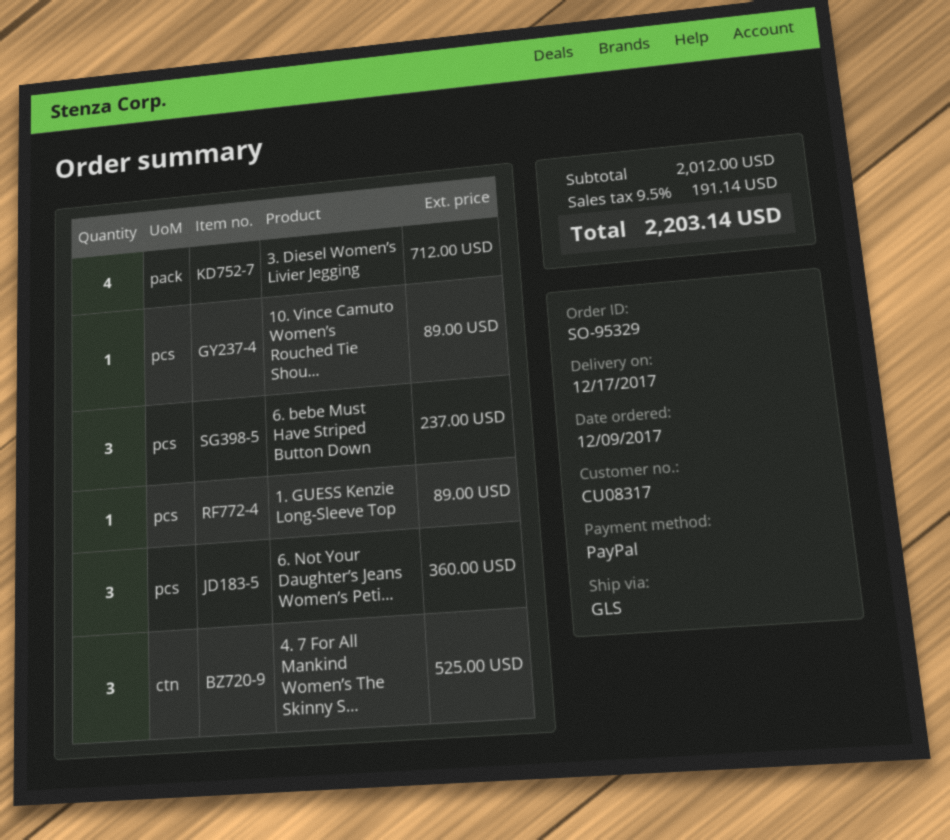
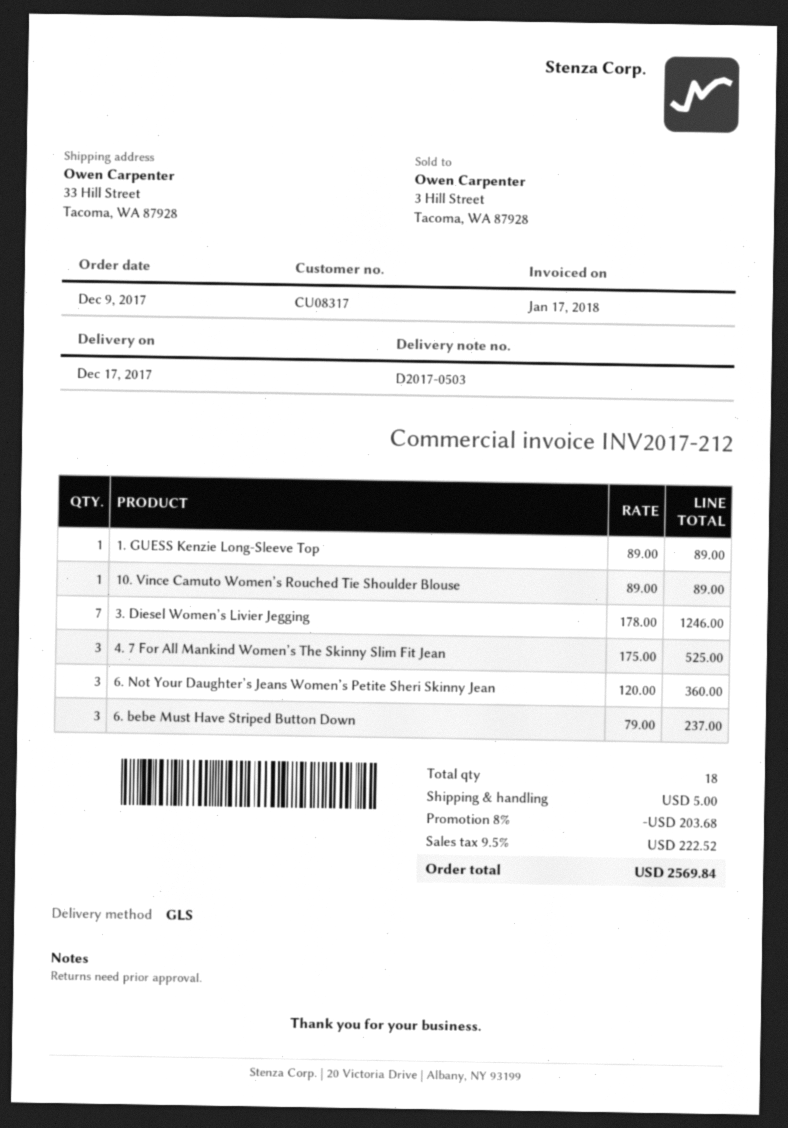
3. Diesel Women’s Livier Jegging: 4 for 712.00 -> 7 for 1246.00
discount: none -> 8% = 203.68
shipping: none -> 5.00
tax: 9.5% = 191.14 -> 9.5% = 222.52
total: 2203.14 -> 2569.84

